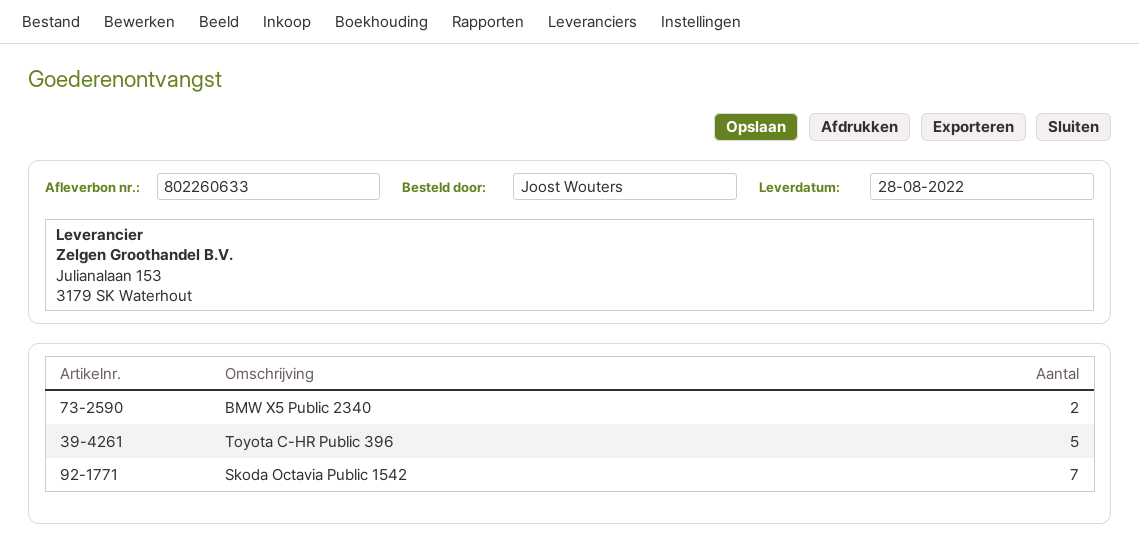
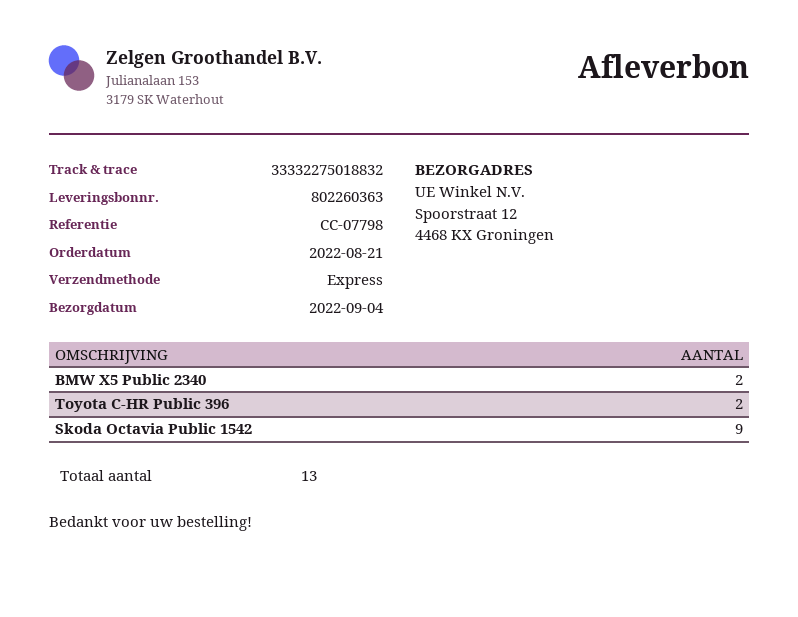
delivery note number: 802260633 -> 802260363
delivery date: 2022-08-28 -> 2022-09-04
Toyota C-HR Public 396: 5 -> 2
Skoda Octavia Public 1542: 7 -> 9

